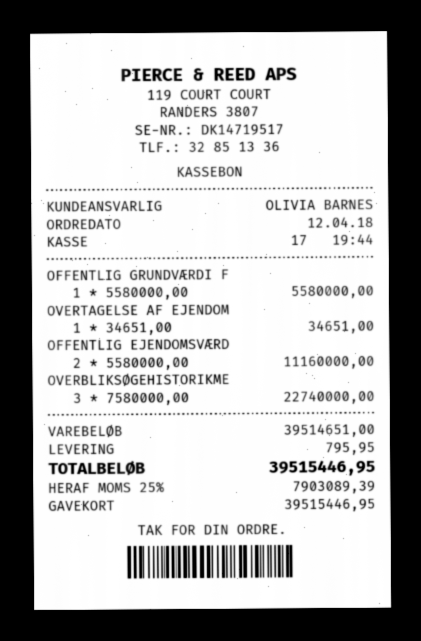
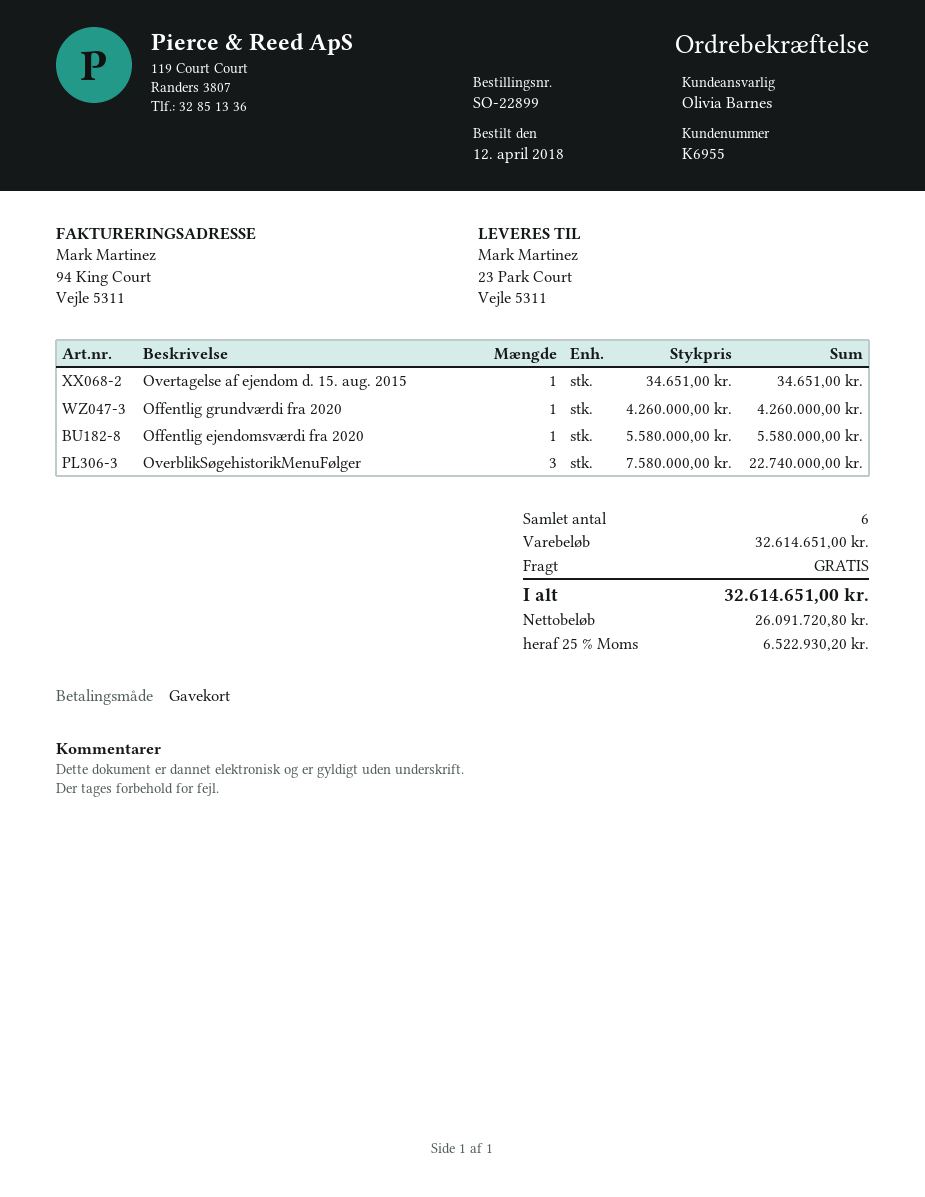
OFFENTLIG GRUNDVÆRDI F: 1 x 5580000.00 = 5580000.00 -> 1 x 4260000.00 = 4260000.00
OFFENTLIG EJENDOMSVÆRD: 2 x 5580000.00 = 11160000.00 -> 1 x 5580000.00 = 5580000.00
subtotal: 39514651.00 -> 32614651.00
shipping: 795.95 -> 0.00
tax: 25% = 7903089.39 -> 25% = 6522930.20
total: 39515446.95 -> 32614651.00

